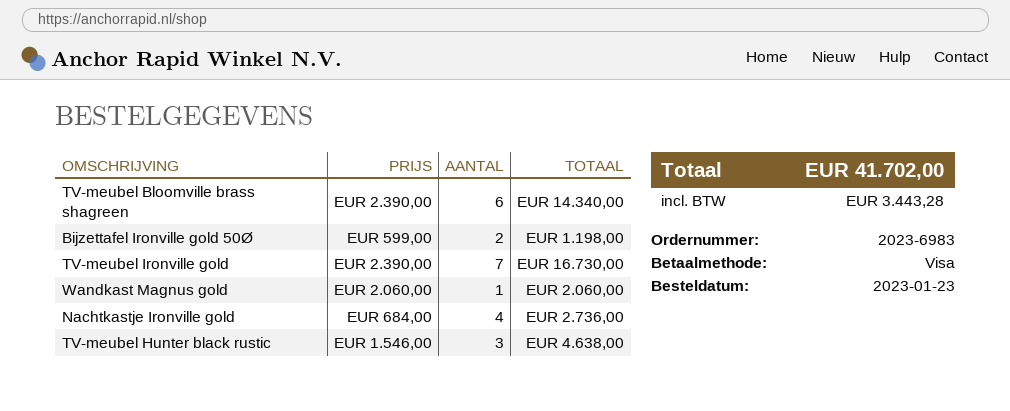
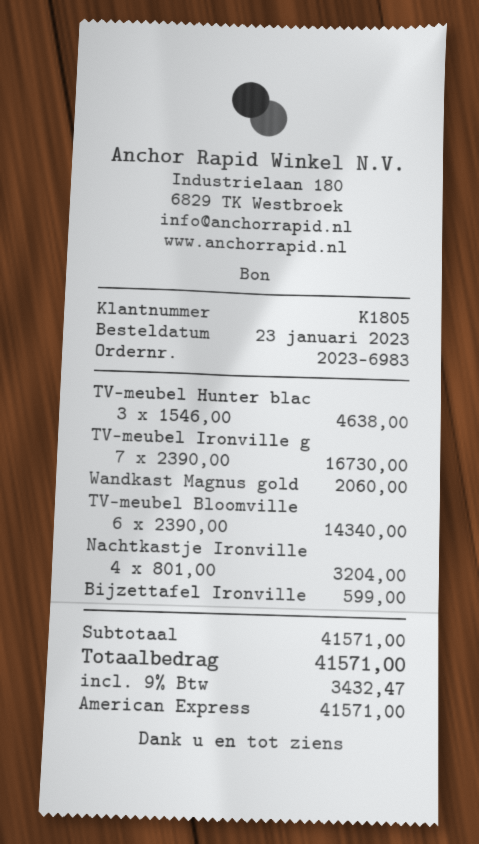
payment method: Visa -> American Express
Bijzettafel Ironville gold 50Ø: 2 x 599.00 = 1198.00 -> 1 x 599.00 = 599.00
Nachtkastje Ironville gold: 4 x 684.00 = 2736.00 -> 4 x 801.00 = 3204.00
tax: 3443.28 -> 3432.47
total: 41702.00 -> 41571.00

